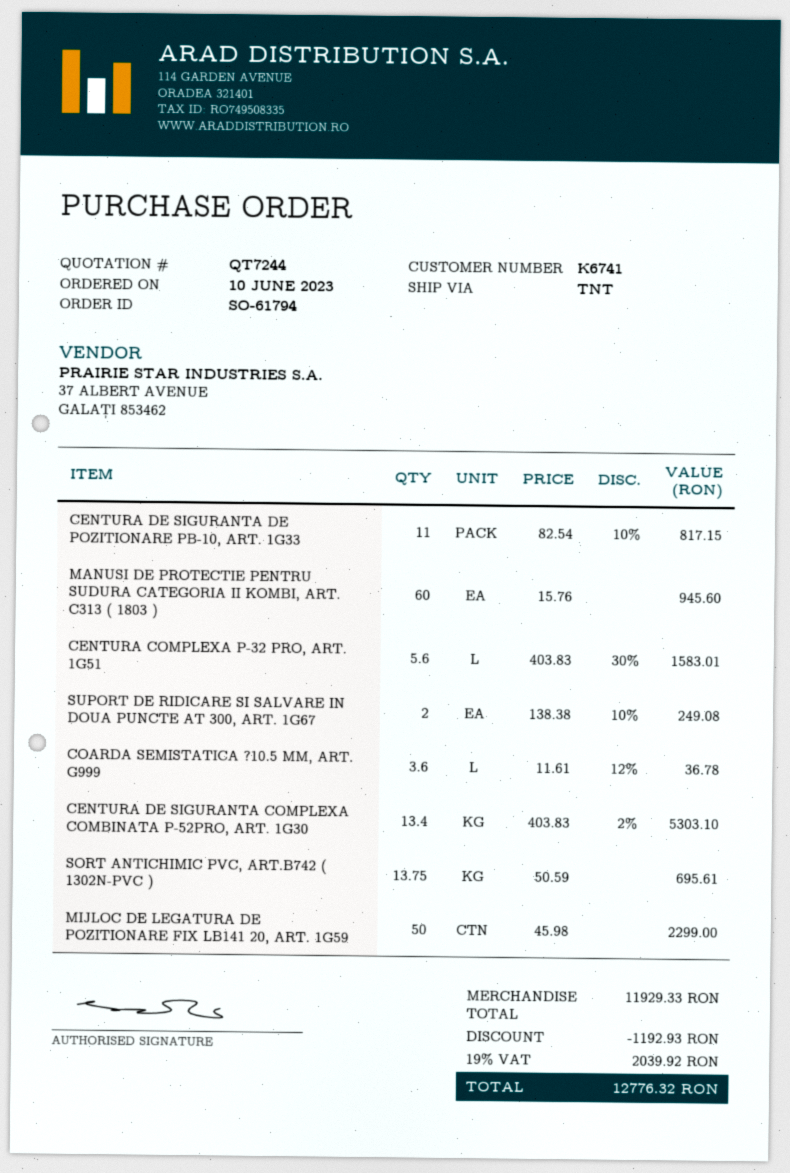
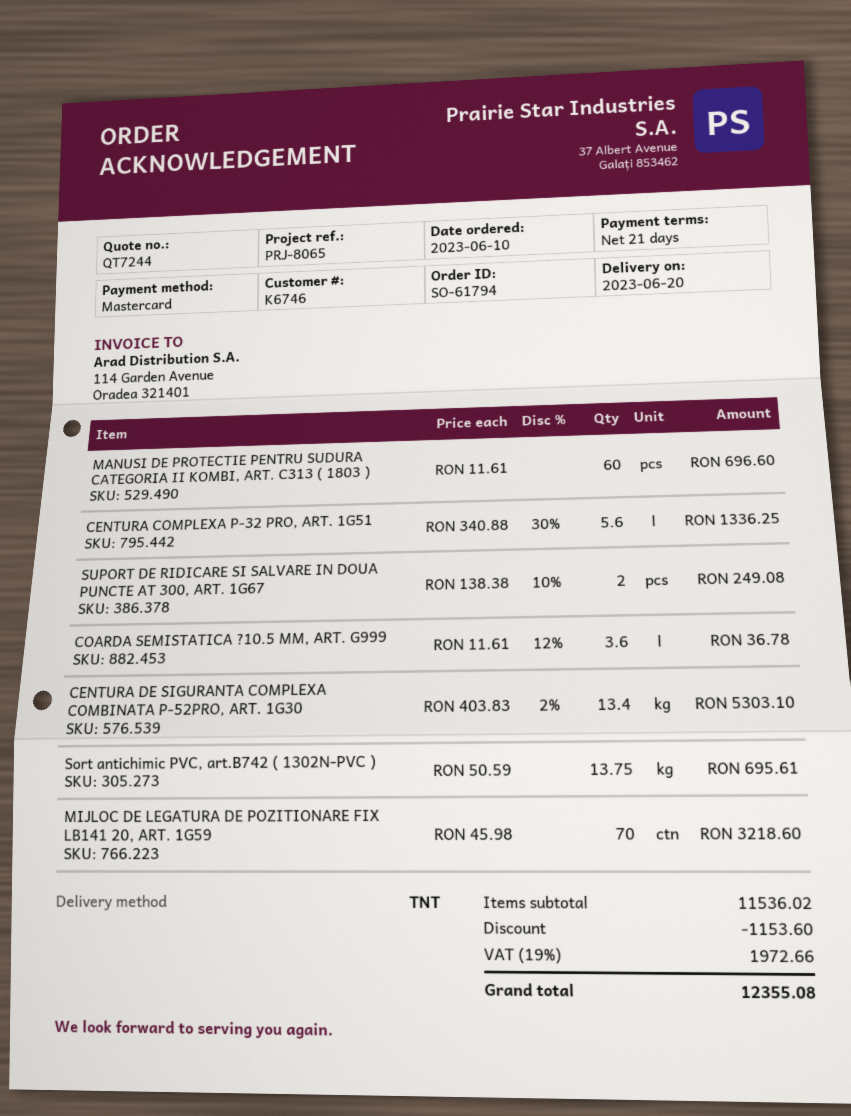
customer number: K6741 -> K6746
CENTURA DE SIGURANTA DE POZITIONARE PB-10, ART. 1G33: 11 x 82.54 - 10% = 817.15 -> none
MANUSI DE PROTECTIE PENTRU SUDURA CATEGORIA II KOMBI, ART. C313 ( 1803 ): 60 x 15.76 = 945.60 -> 60 x 11.61 = 696.60
CENTURA COMPLEXA P-32 PRO, ART. 1G51: 5.6 x 403.83 - 30% = 1583.01 -> 5.6 x 340.88 - 30% = 1336.25
MIJLOC DE LEGATURA DE POZITIONARE FIX LB141 20, ART. 1G59: 50 x 45.98 = 2299.00 -> 70 x 45.98 = 3218.60
subtotal: 11929.33 -> 11536.02
discount: 1192.93 -> 1153.60
tax: 19% = 2039.92 -> 19% = 1972.66
total: 12776.32 -> 12355.08

